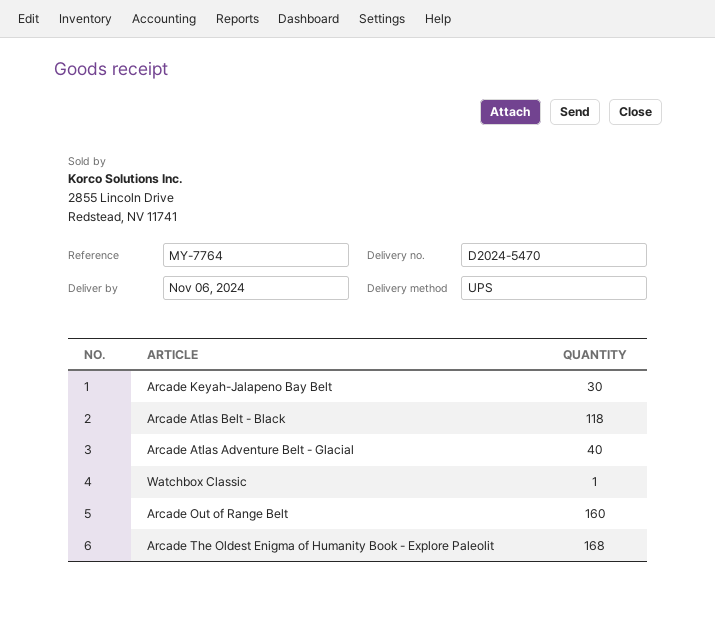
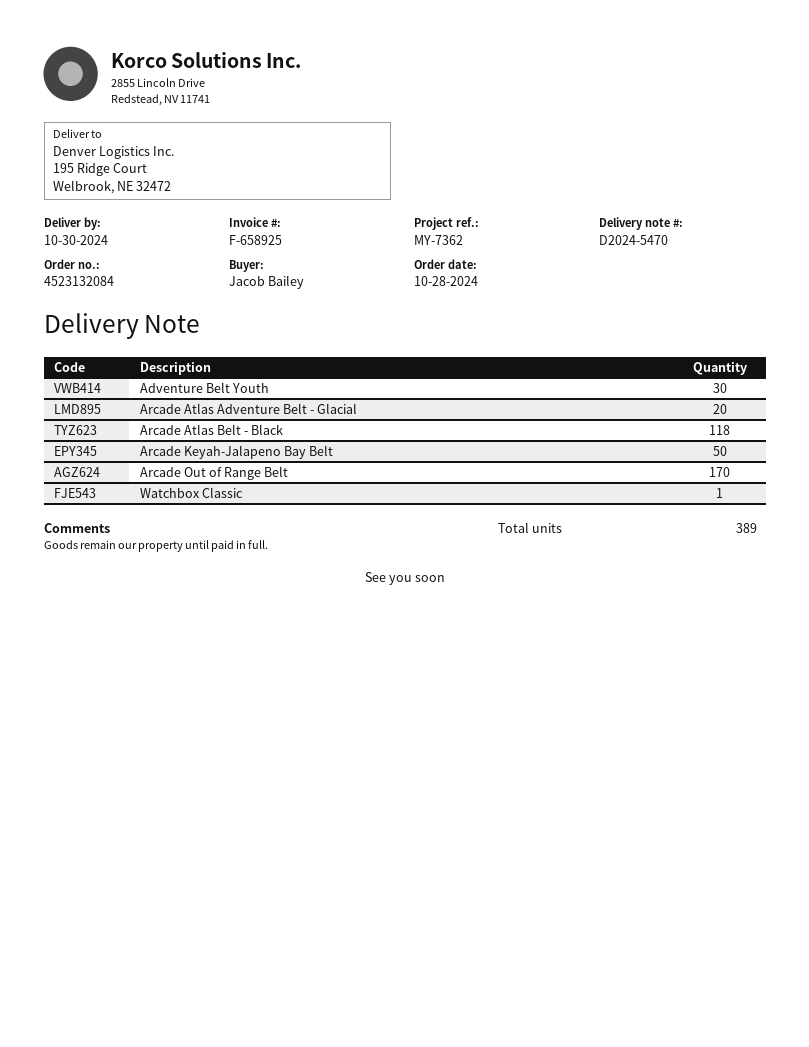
delivery date: 2024-11-06 -> 2024-10-30
reference: MY-7764 -> MY-7362
Arcade Keyah-Jalapeno Bay Belt: 30 -> 50
Arcade Atlas Adventure Belt - Glacial: 40 -> 20
Arcade Out of Range Belt: 160 -> 170
Arcade The Oldest Enigma of Humanity Book - Explore Paleolit: 168 -> none
Adventure Belt Youth: none -> 30

